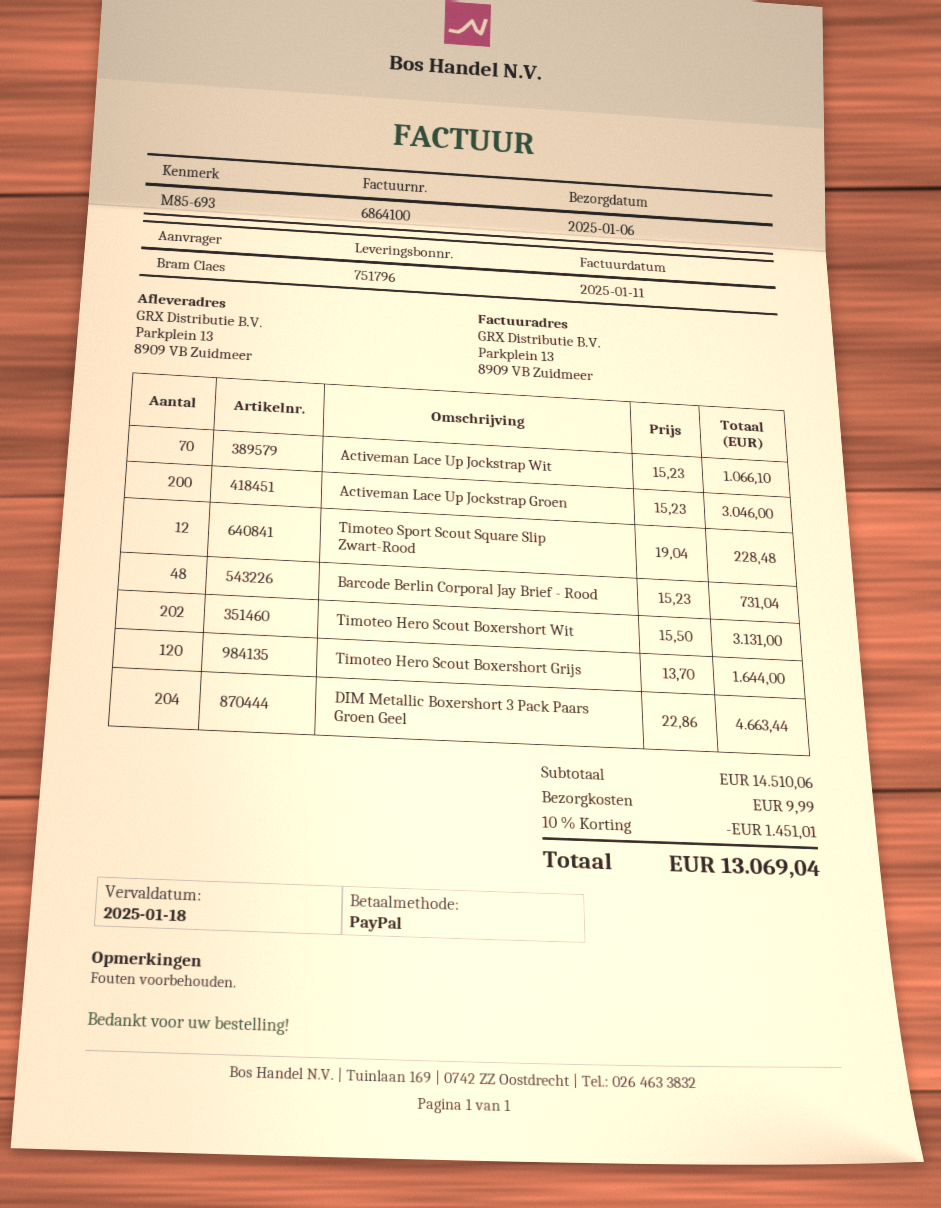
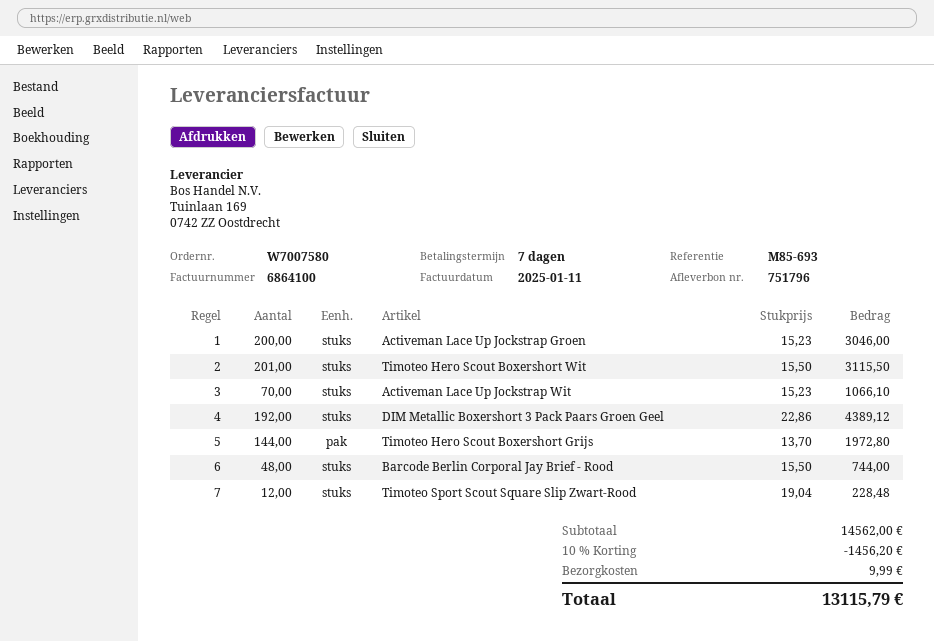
Barcode Berlin Corporal Jay Brief - Rood: 48 x 15.23 = 731.04 -> 48 x 15.50 = 744.00
Timoteo Hero Scout Boxershort Wit: 202 x 15.50 = 3131.00 -> 201 x 15.50 = 3115.50
Timoteo Hero Scout Boxershort Grijs: 120 x 13.70 = 1644.00 -> 144 x 13.70 = 1972.80
DIM Metallic Boxershort 3 Pack Paars Groen Geel: 204 x 22.86 = 4663.44 -> 192 x 22.86 = 4389.12
subtotal: 14510.06 -> 14562.00
discount: 10% = 1451.01 -> 10% = 1456.20
total: 13069.04 -> 13115.79

